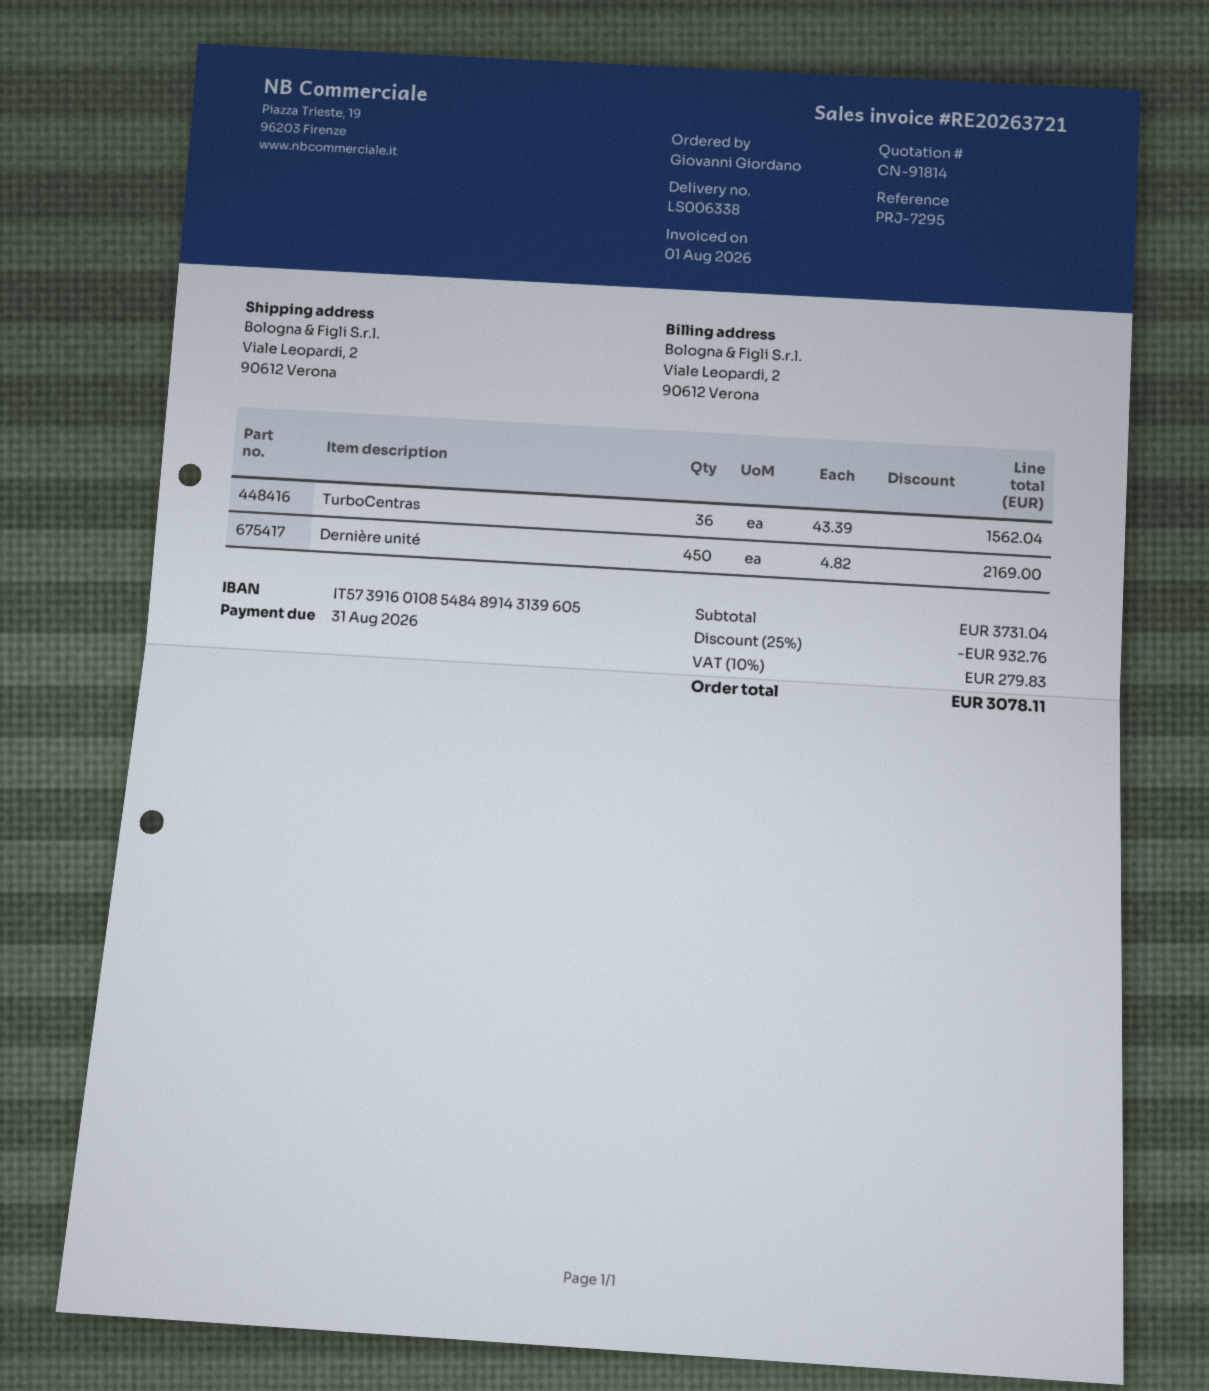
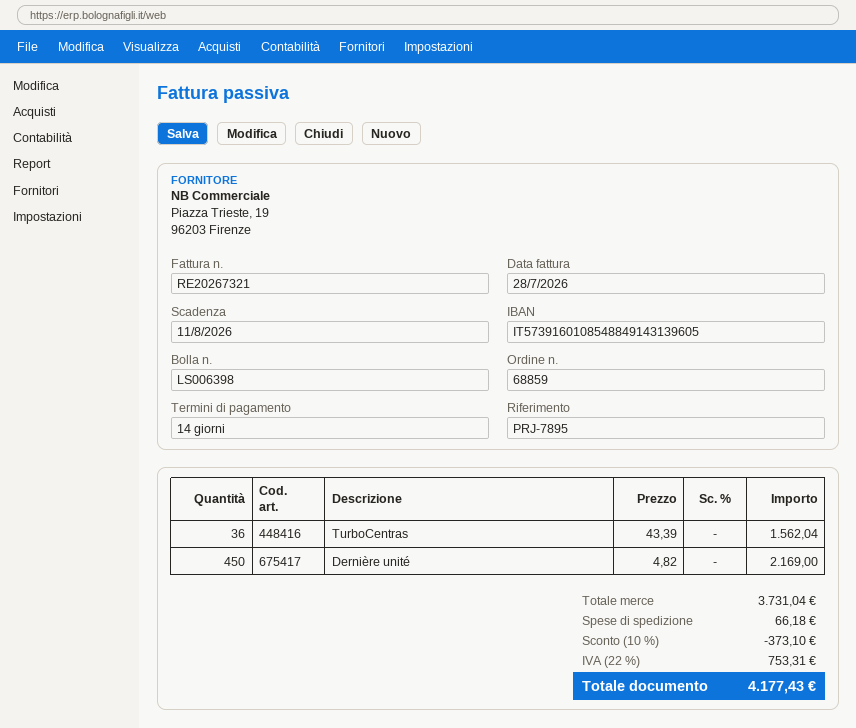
delivery note number: LS006338 -> LS006398
invoice number: RE20263721 -> RE20267321
invoice date: 2026-08-01 -> 2026-07-28
due date: 2026-08-31 -> 2026-08-11
reference: PRJ-7295 -> PRJ-7895
bank account: IT5739160108548489143139605 -> IT5739160108548849143139605
discount: 25% = 932.76 -> 10% = 373.10
shipping: none -> 66.18
tax: 10% = 279.83 -> 22% = 753.31
total: 3078.11 -> 4177.43

